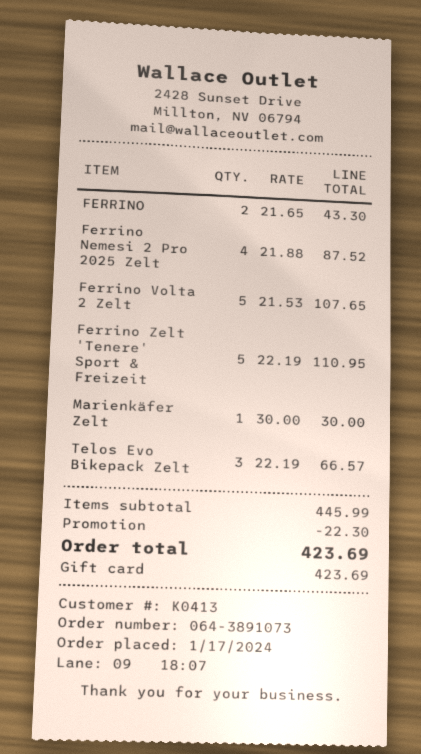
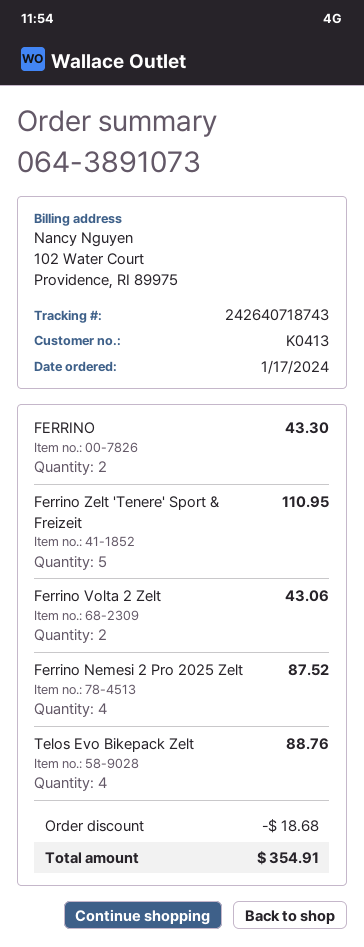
Ferrino Volta 2 Zelt: 5 for 107.65 -> 2 for 43.06
Marienkäfer Zelt: 1 for 30.00 -> none
Telos Evo Bikepack Zelt: 3 for 66.57 -> 4 for 88.76
discount: 22.30 -> 18.68
total: 423.69 -> 354.91

